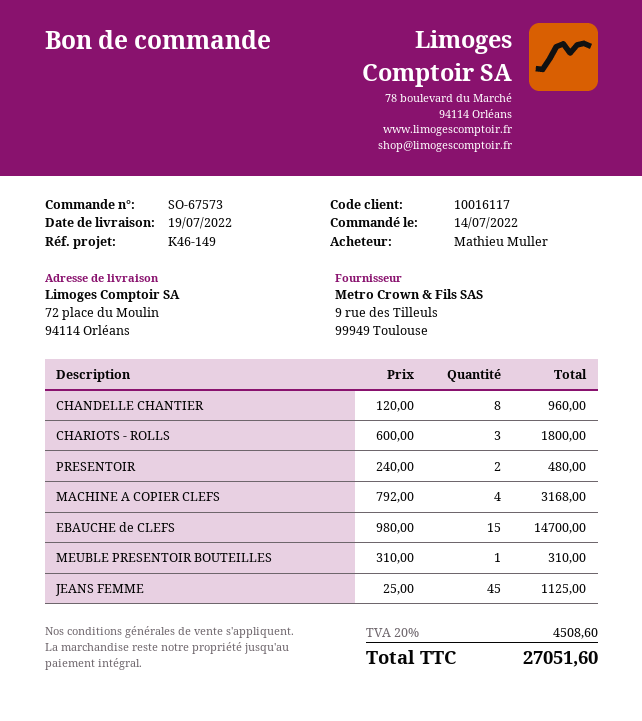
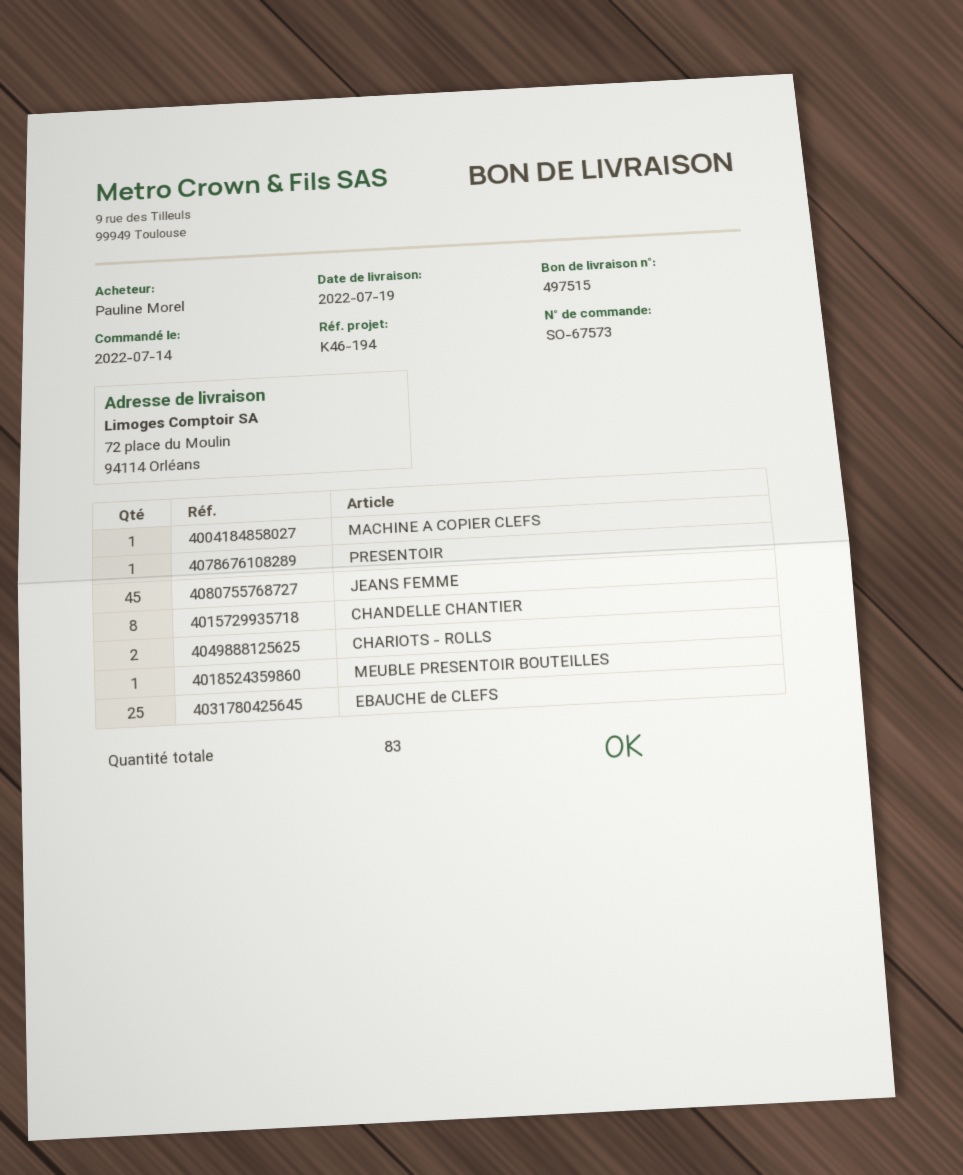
reference: K46-149 -> K46-194
ordered by: Mathieu Muller -> Pauline Morel
CHARIOTS - ROLLS: 3 -> 2
PRESENTOIR: 2 -> 1
MACHINE A COPIER CLEFS: 4 -> 1
EBAUCHE de CLEFS: 15 -> 25

